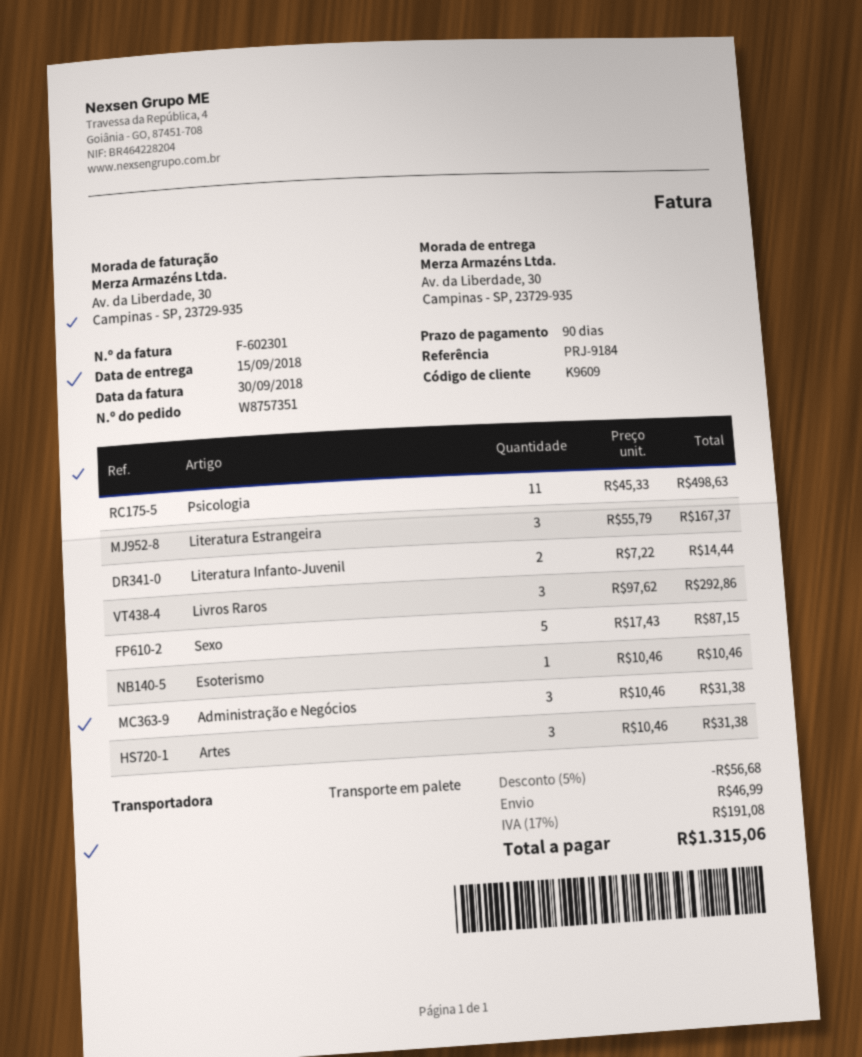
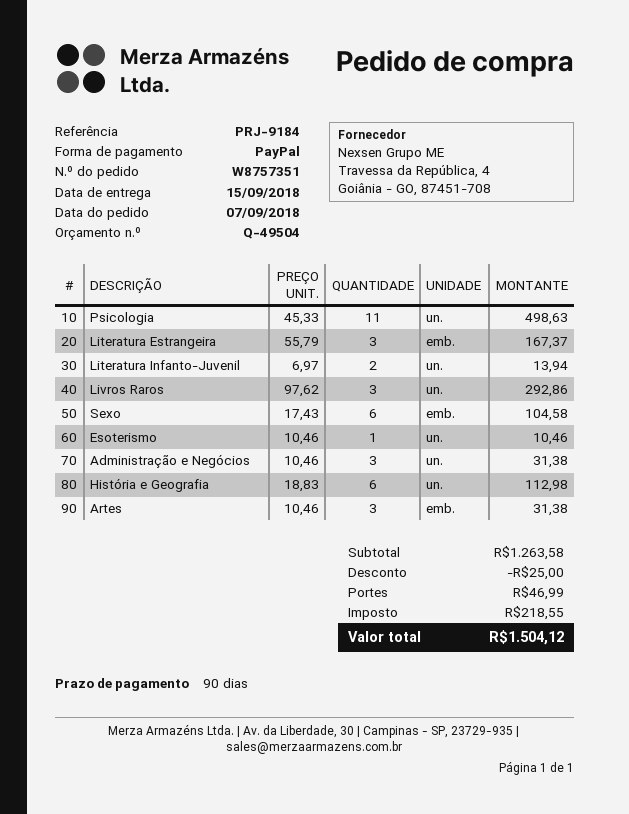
Literatura Infanto-Juvenil: 2 x 7.22 = 14.44 -> 2 x 6.97 = 13.94
Sexo: 5 x 17.43 = 87.15 -> 6 x 17.43 = 104.58
História e Geografia: none -> 6 x 18.83 = 112.98
discount: 56.68 -> 25.00
tax: 191.08 -> 218.55
total: 1315.06 -> 1504.12

